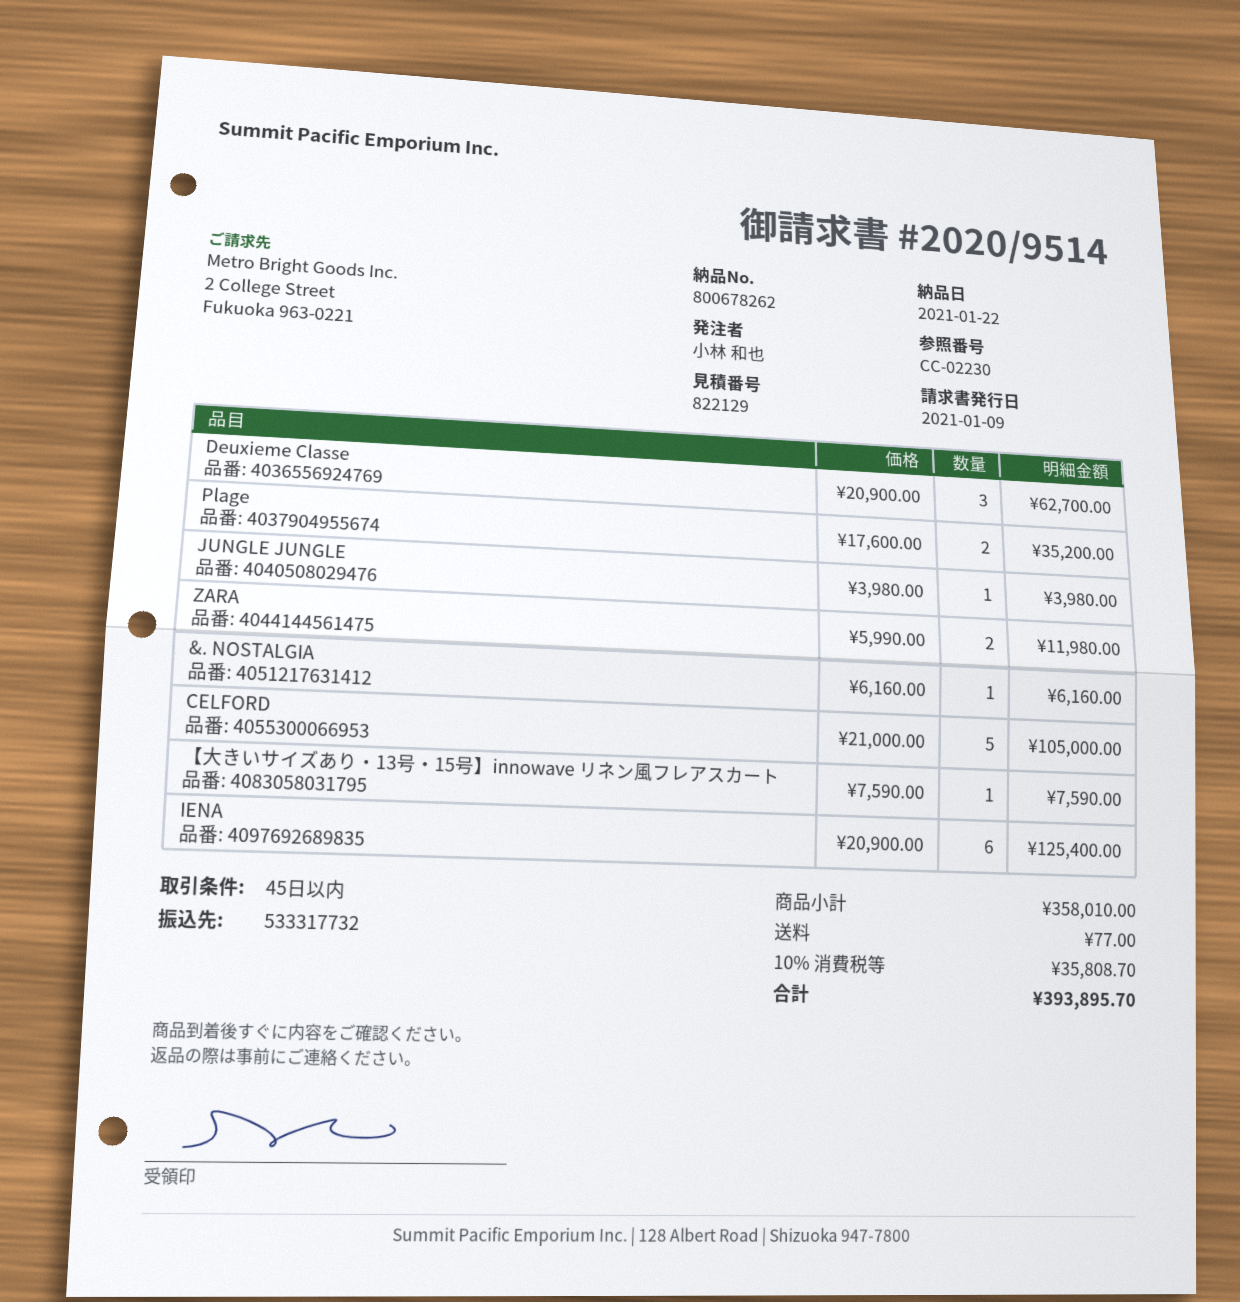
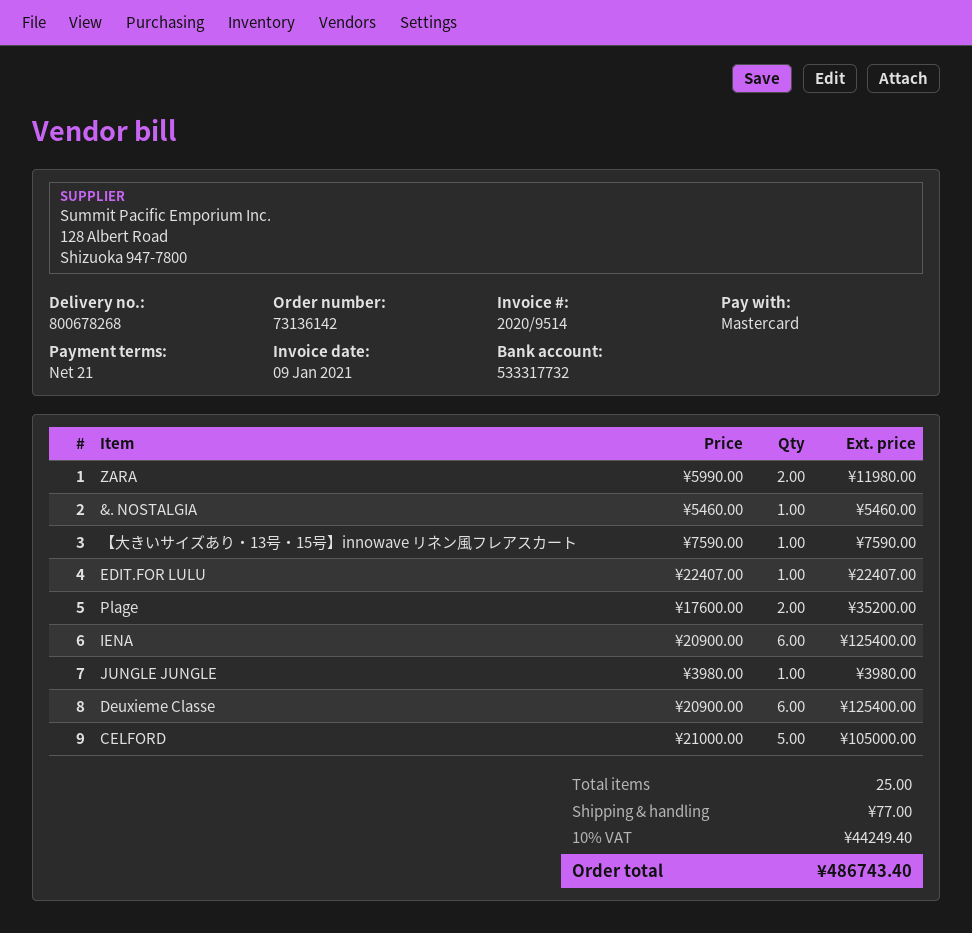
delivery note number: 800678262 -> 800678268
payment terms: 45 days -> 21 days
Deuxieme Classe: 3 x 20900.00 = 62700.00 -> 6 x 20900.00 = 125400.00
&. NOSTALGIA: 1 x 6160.00 = 6160.00 -> 1 x 5460.00 = 5460.00
EDIT.FOR LULU: none -> 1 x 22407.00 = 22407.00
tax: 10% = 35808.70 -> 10% = 44249.40
total: 393895.70 -> 486743.40

